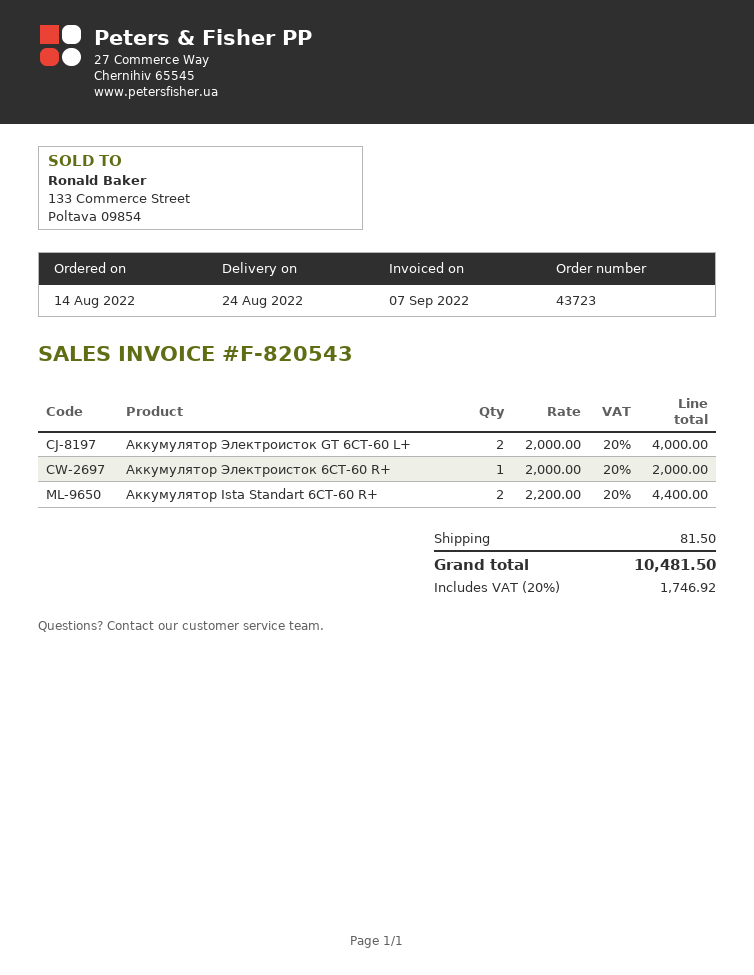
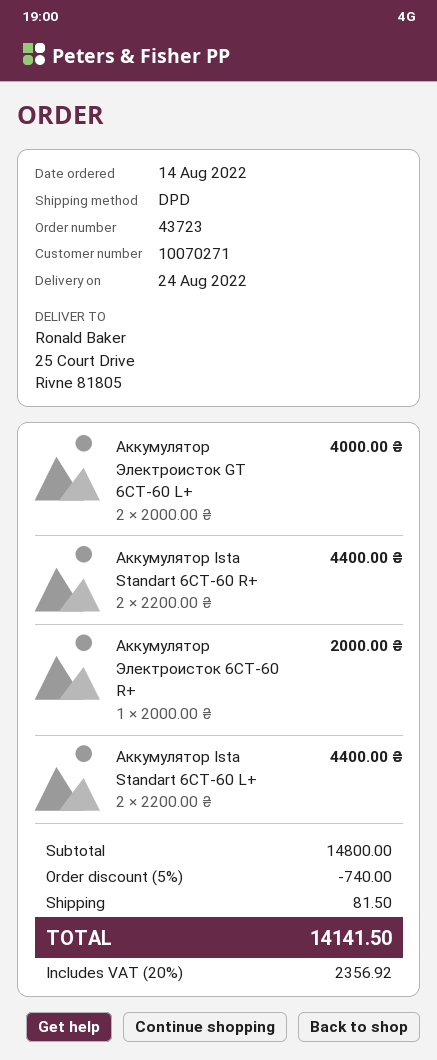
Аккумулятор Ista Standart 6CT-60 L+: none -> 2 x 2200.00 = 4400.00
discount: none -> 5% = 740.00
tax: 20% = 1746.92 -> 20% = 2356.92
total: 10481.50 -> 14141.50

